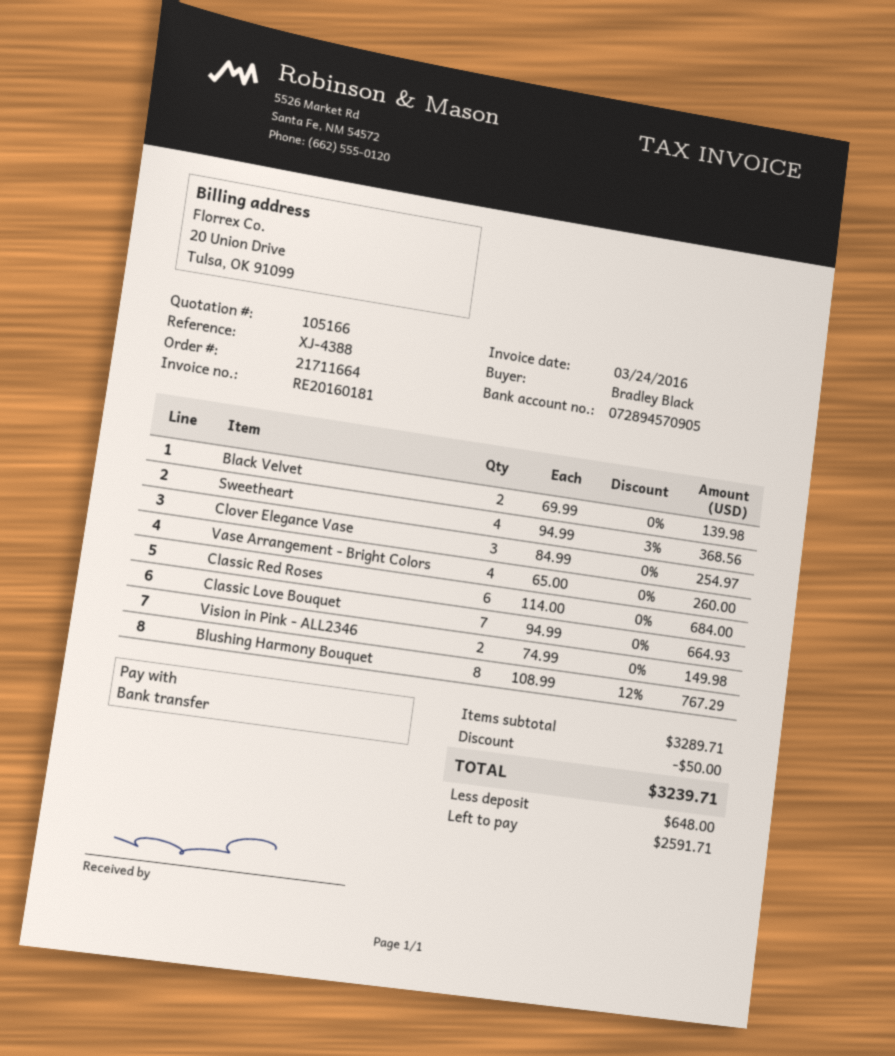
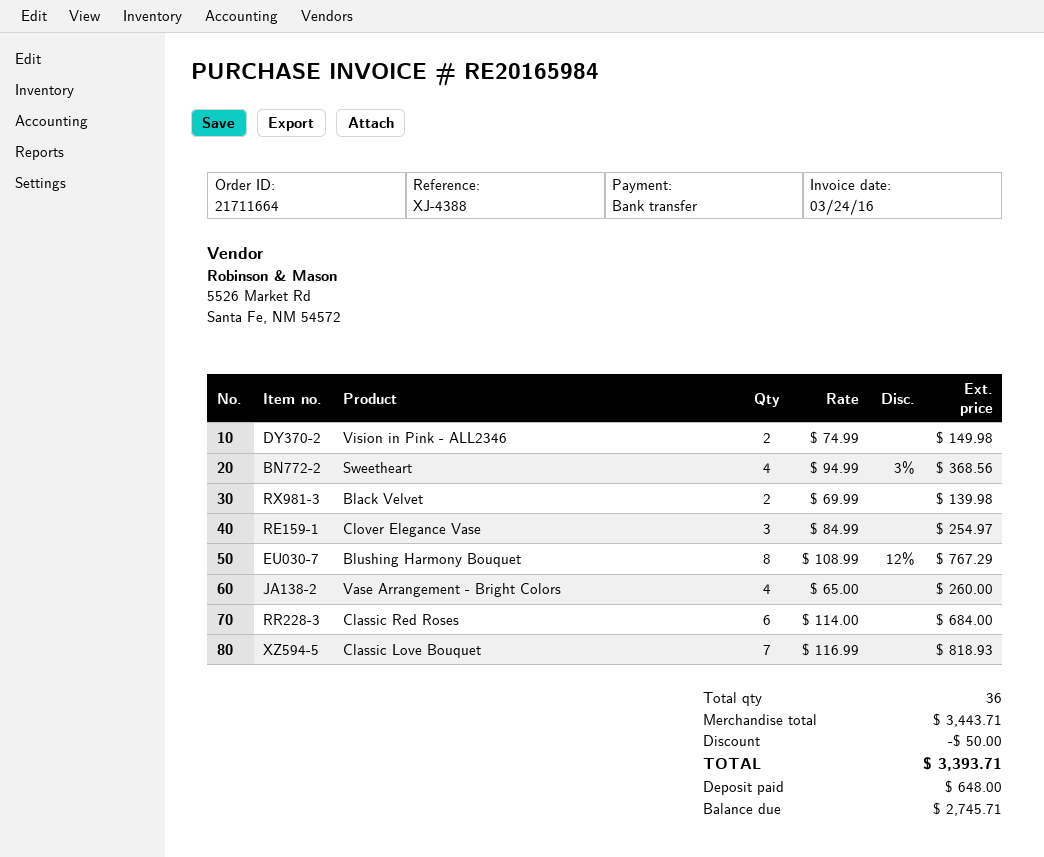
invoice number: RE20160181 -> RE20165984
Classic Love Bouquet: 7 x 94.99 = 664.93 -> 7 x 116.99 = 818.93
subtotal: 3289.71 -> 3443.71
total: 3239.71 -> 3393.71
balance: 2591.71 -> 2745.71

